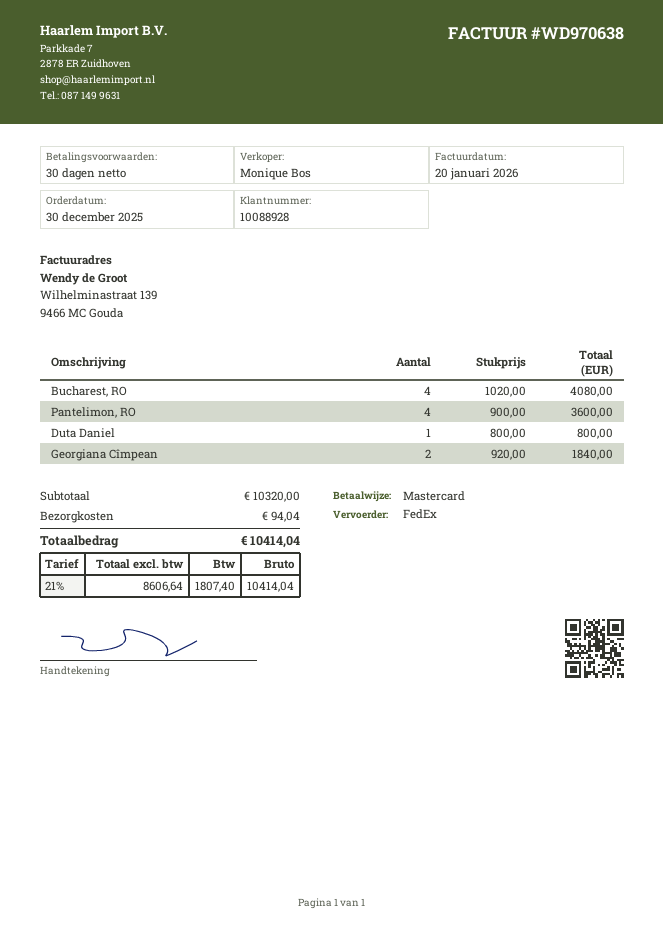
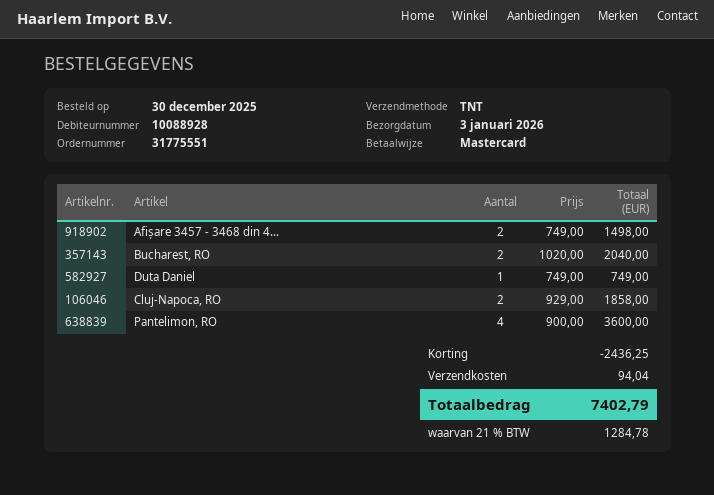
shipping method: FedEx -> TNT
Bucharest, RO: 4 x 1020.00 = 4080.00 -> 2 x 1020.00 = 2040.00
Duta Daniel: 1 x 800.00 = 800.00 -> 1 x 749.00 = 749.00
Georgiana Cîmpean: 2 x 920.00 = 1840.00 -> none
Afișare 3457 - 3468 din 4...: none -> 2 x 749.00 = 1498.00
Cluj-Napoca, RO: none -> 2 x 929.00 = 1858.00
discount: none -> 2436.25
tax: 21% = 1807.40 -> 21% = 1284.78
total: 10414.04 -> 7402.79

